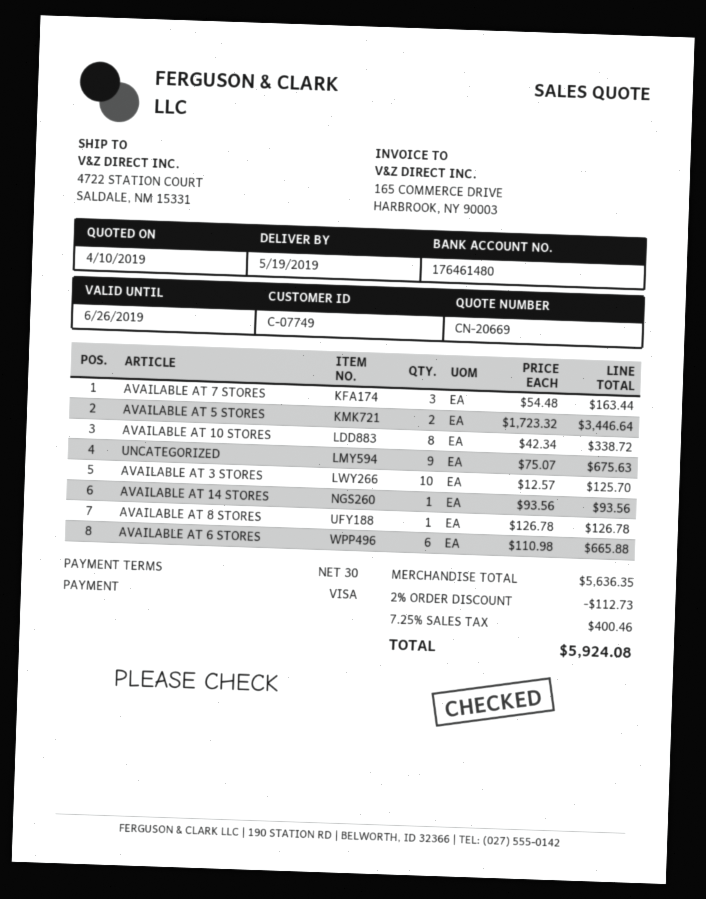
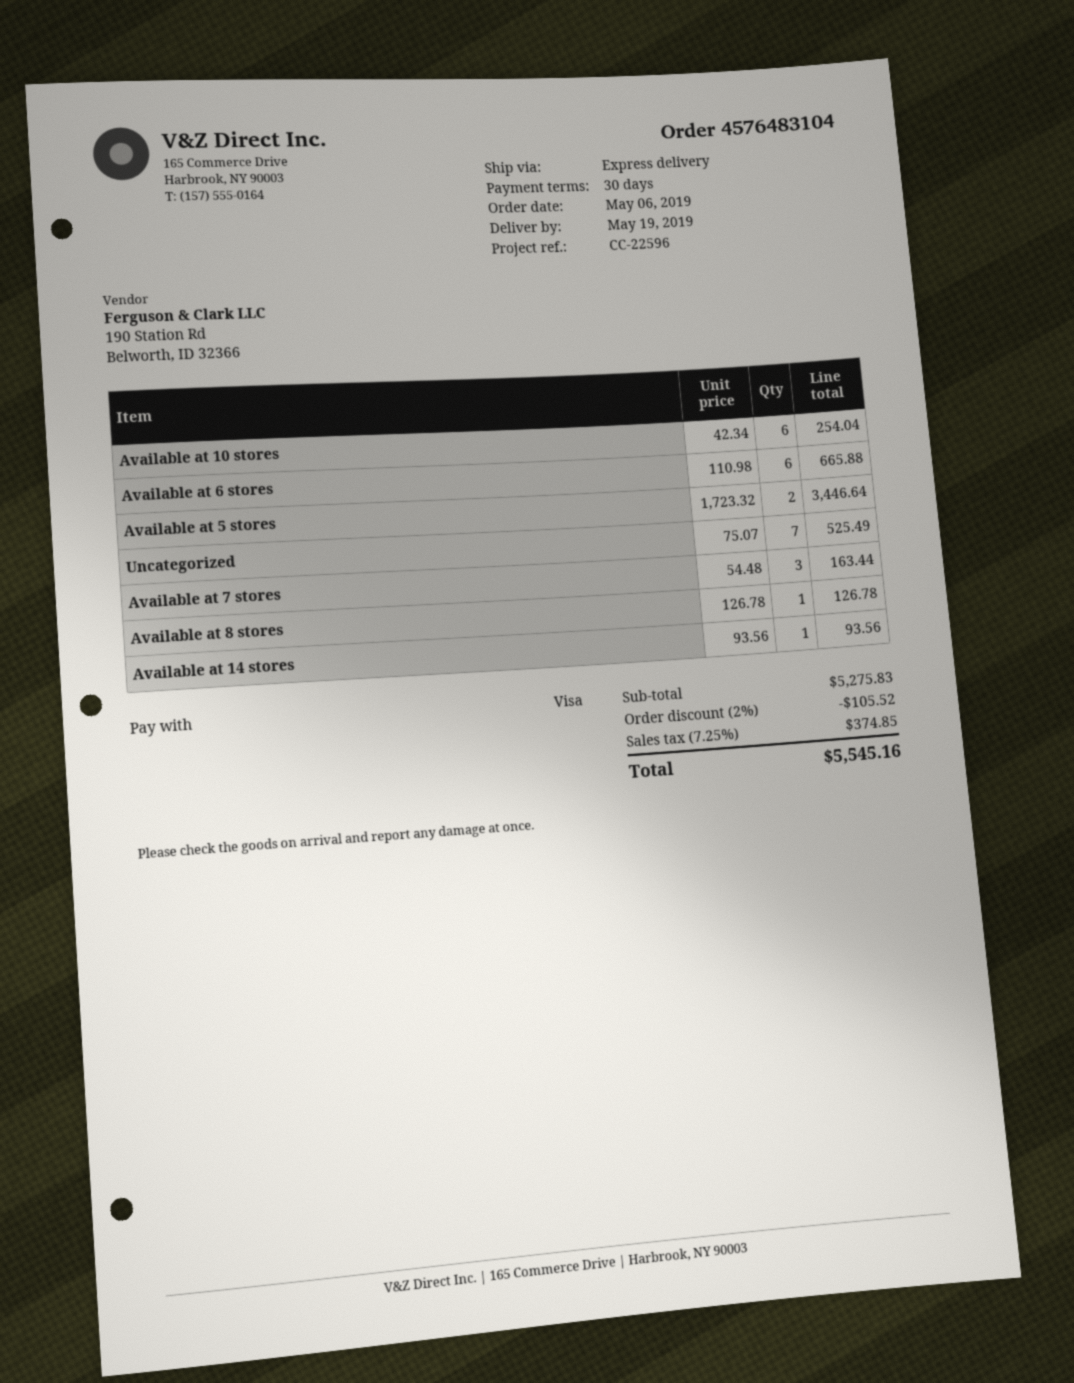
AVAILABLE AT 10 STORES: 8 x 42.34 = 338.72 -> 6 x 42.34 = 254.04
UNCATEGORIZED: 9 x 75.07 = 675.63 -> 7 x 75.07 = 525.49
AVAILABLE AT 3 STORES: 10 x 12.57 = 125.70 -> none
subtotal: 5636.35 -> 5275.83
discount: 2% = 112.73 -> 2% = 105.52
tax: 7.25% = 400.46 -> 7.25% = 374.85
total: 5924.08 -> 5545.16

